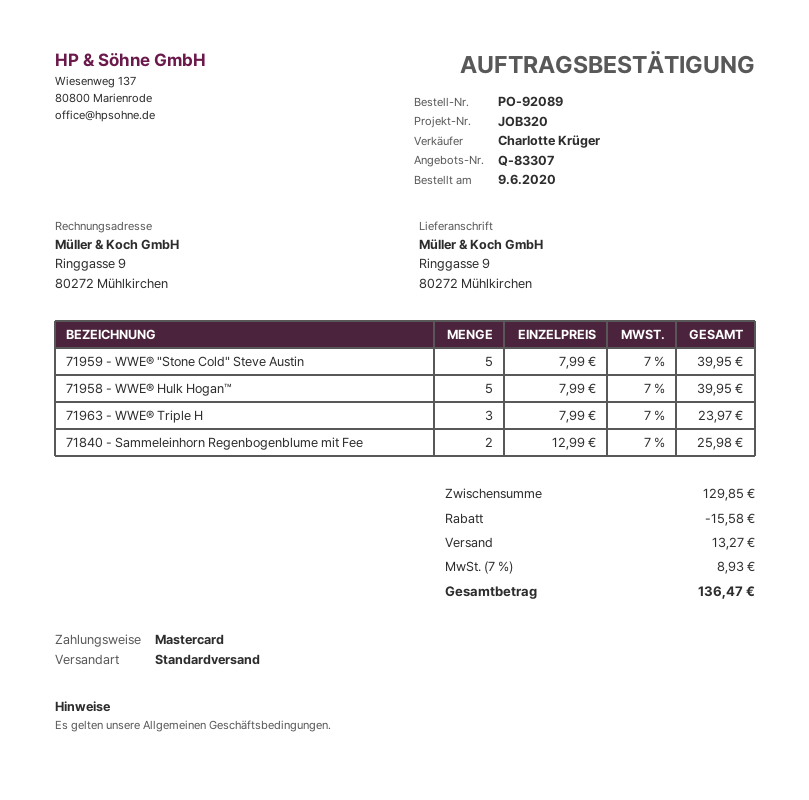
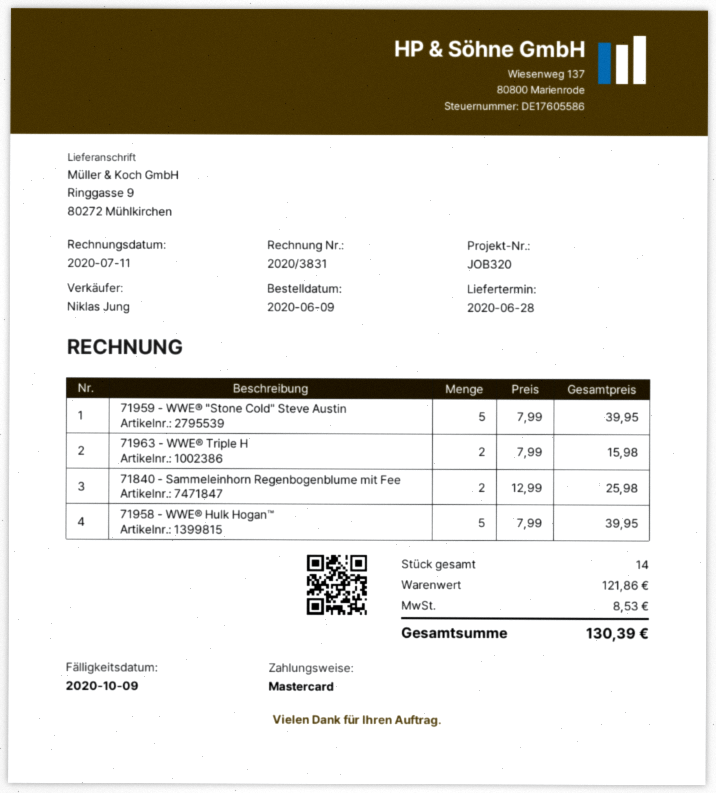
sales rep: Charlotte Krüger -> Niklas Jung
71963 - WWE® Triple H: 3 x 7.99 = 23.97 -> 2 x 7.99 = 15.98
subtotal: 129.85 -> 121.86
discount: 15.58 -> none
shipping: 13.27 -> none
tax: 8.93 -> 8.53
total: 136.47 -> 130.39

